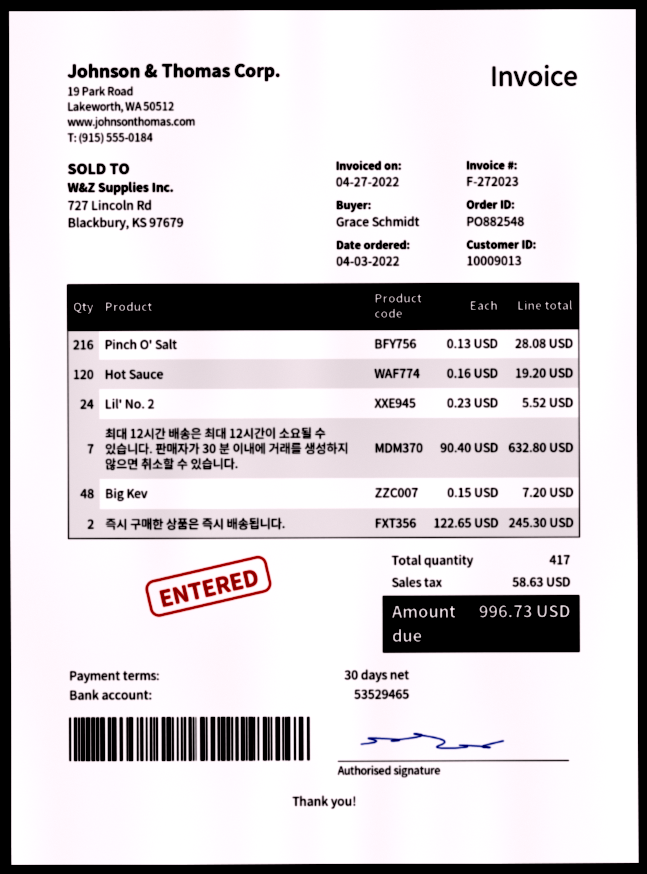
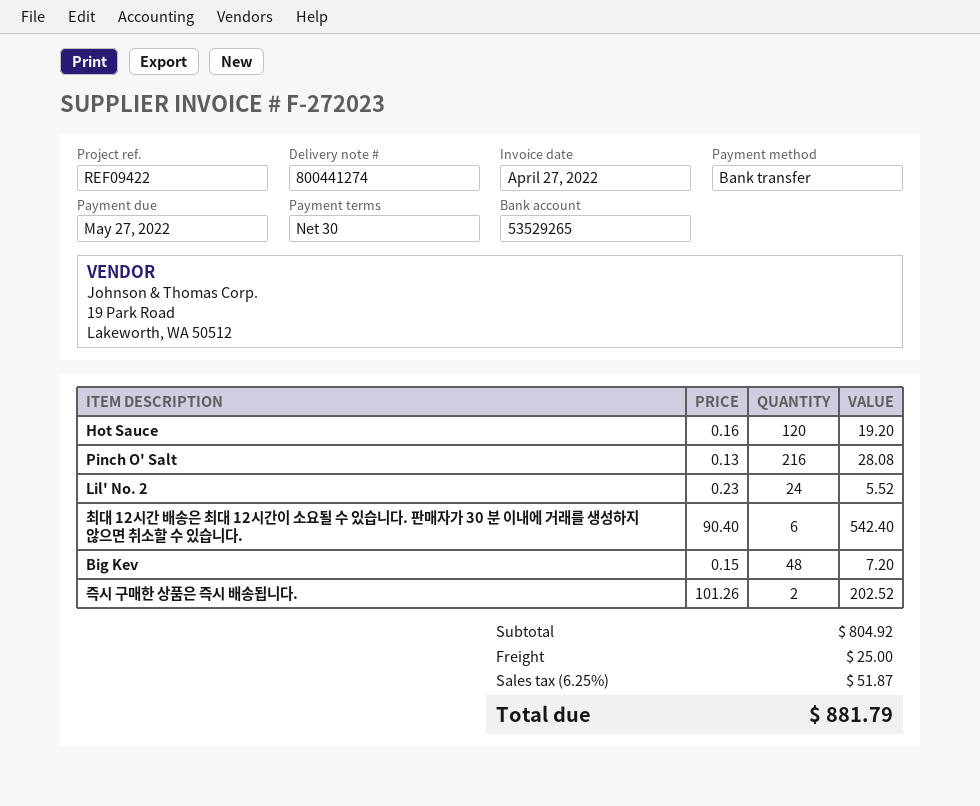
bank account: 53529465 -> 53529265
최대 12시간 배송은 최대 12시간이 소요될 수 있습니다. 판매자가 30 분 이내에 거래를 생성하지 않으면 취소할 수 있습니다.: 7 x 90.40 = 632.80 -> 6 x 90.40 = 542.40
즉시 구매한 상품은 즉시 배송됩니다.: 2 x 122.65 = 245.30 -> 2 x 101.26 = 202.52
shipping: none -> 25.00
tax: 58.63 -> 51.87
total: 996.73 -> 881.79

